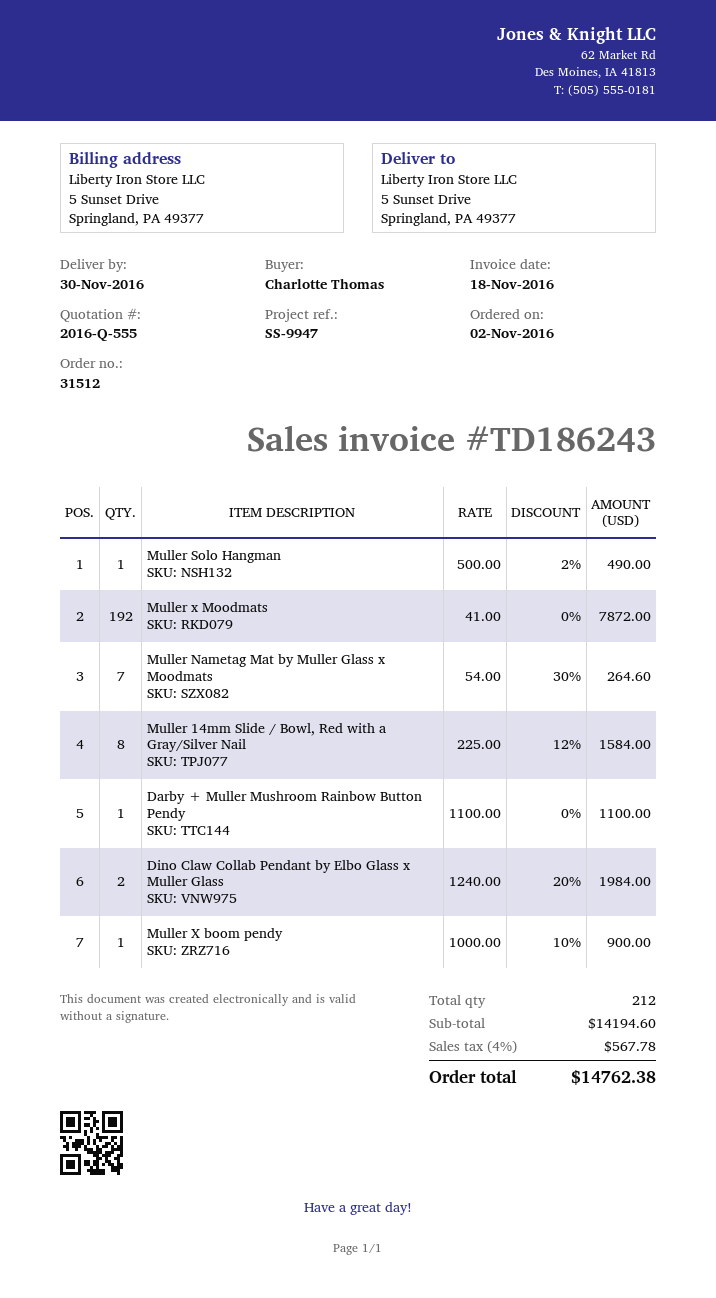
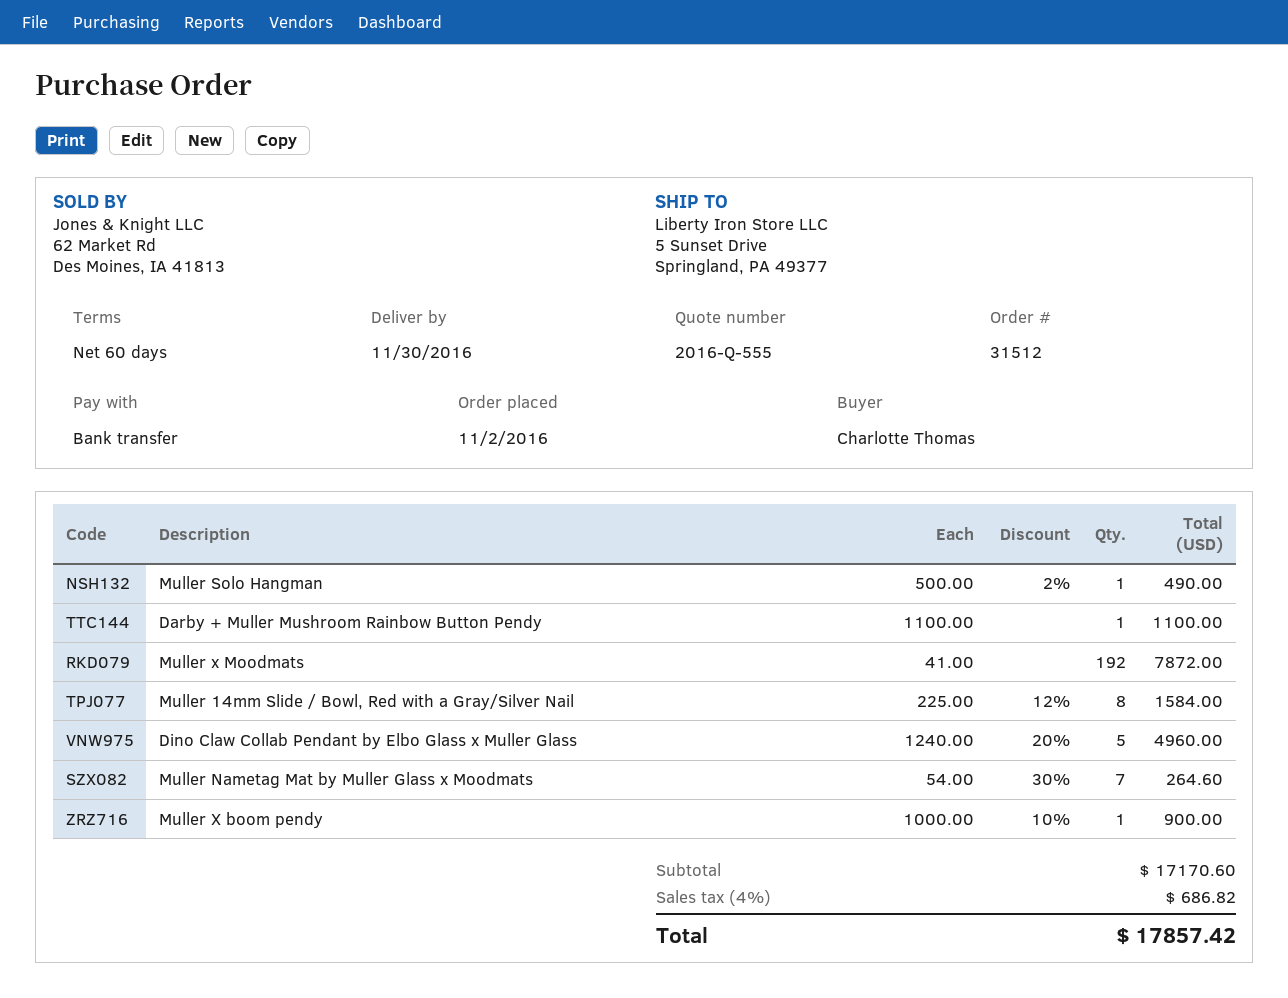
Dino Claw Collab Pendant by Elbo Glass x Muller Glass: 2 x 1240.00 - 20% = 1984.00 -> 5 x 1240.00 - 20% = 4960.00
subtotal: 14194.60 -> 17170.60
tax: 4% = 567.78 -> 4% = 686.82
total: 14762.38 -> 17857.42

